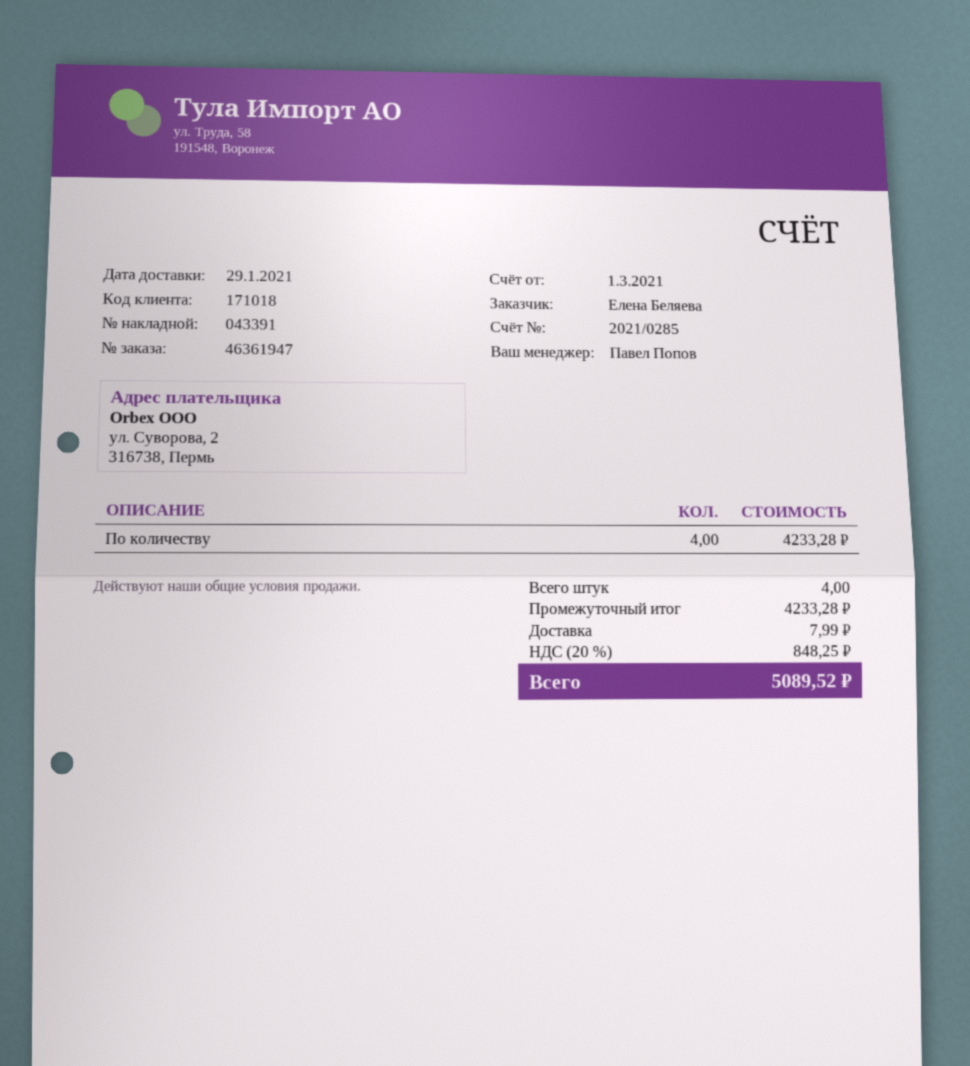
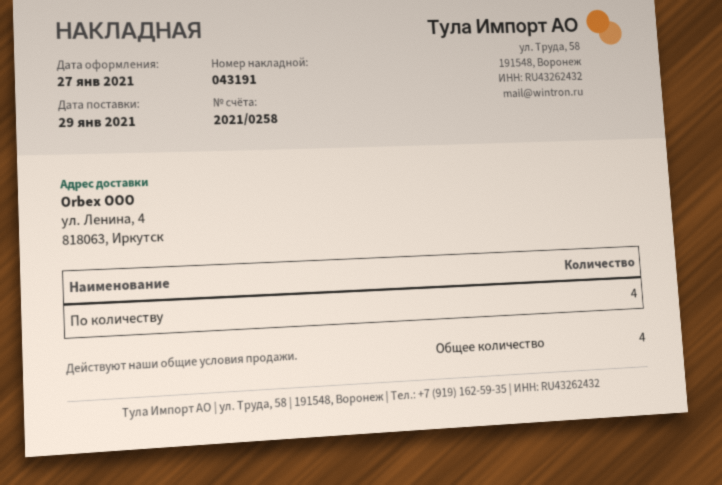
delivery note number: 043391 -> 043191
invoice number: 2021/0285 -> 2021/0258

